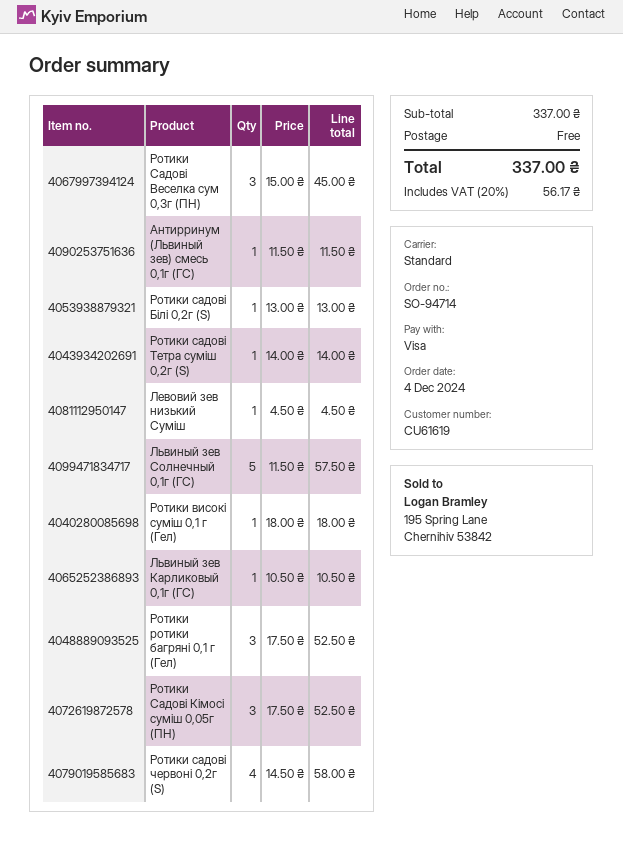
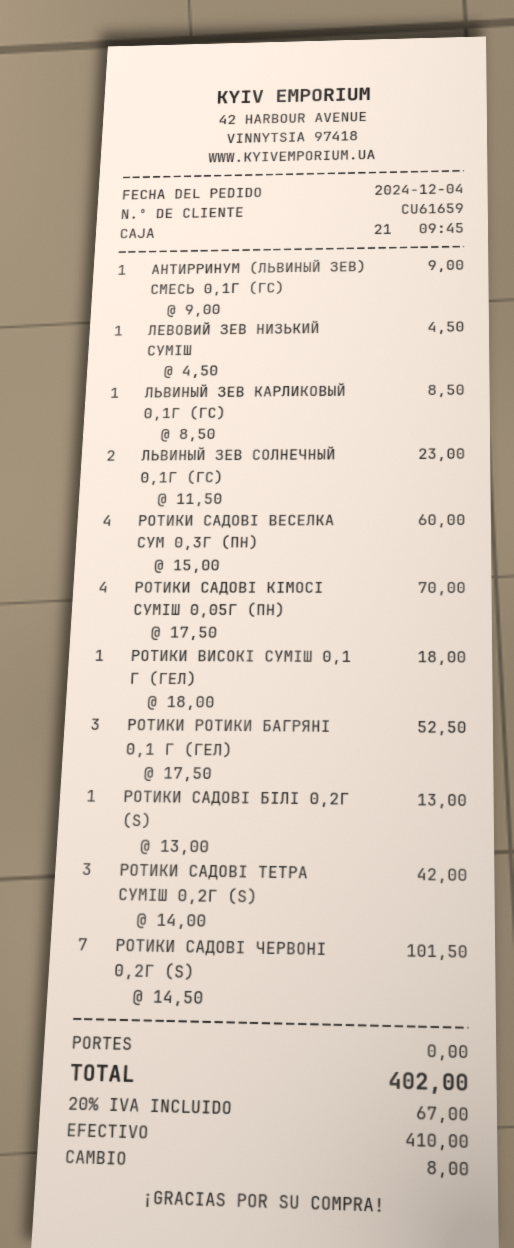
customer number: CU61619 -> CU61659
payment method: Visa -> cash
Ротики Садові Веселка сум 0,3г (ПН): 3 x 15.00 = 45.00 -> 4 x 15.00 = 60.00
Антирринум (Львиный зев) смесь 0,1г (ГС): 1 x 11.50 = 11.50 -> 1 x 9.00 = 9.00
Ротики садові Тетра суміш 0,2г (S): 1 x 14.00 = 14.00 -> 3 x 14.00 = 42.00
Львиный зев Солнечный 0,1г (ГС): 5 x 11.50 = 57.50 -> 2 x 11.50 = 23.00
Львиный зев Карликовый 0,1г (ГС): 1 x 10.50 = 10.50 -> 1 x 8.50 = 8.50
Ротики Садові Кімосі суміш 0,05г (ПН): 3 x 17.50 = 52.50 -> 4 x 17.50 = 70.00
Ротики садові червоні 0,2г (S): 4 x 14.50 = 58.00 -> 7 x 14.50 = 101.50
tax: 20% = 56.17 -> 20% = 67.00
total: 337.00 -> 402.00

